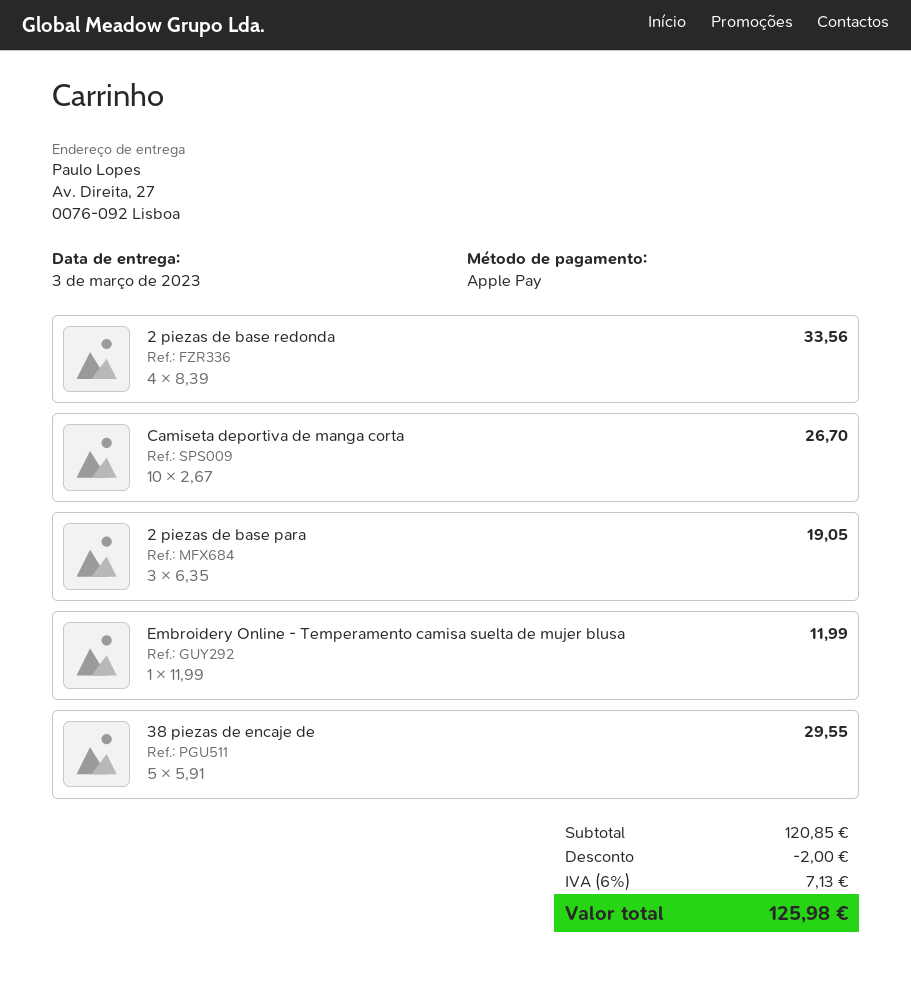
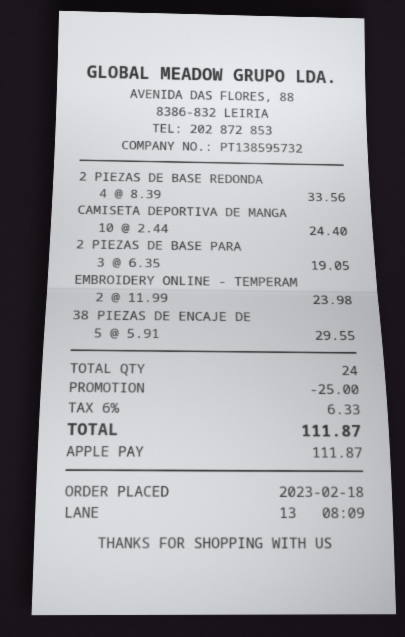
Camiseta deportiva de manga corta: 10 x 2.67 = 26.70 -> 10 x 2.44 = 24.40
Embroidery Online - Temperamento camisa suelta de mujer blusa: 1 x 11.99 = 11.99 -> 2 x 11.99 = 23.98
discount: 2.00 -> 25.00
tax: 6% = 7.13 -> 6% = 6.33
total: 125.98 -> 111.87

